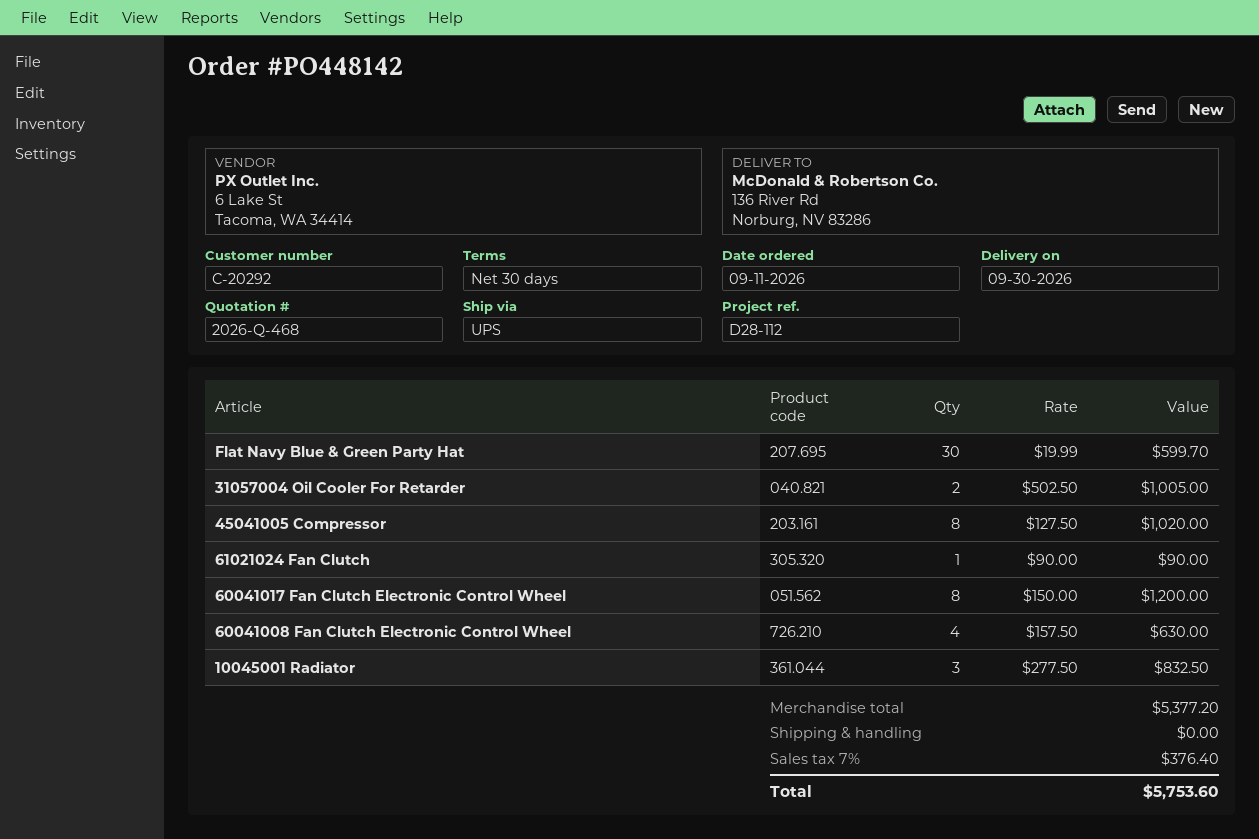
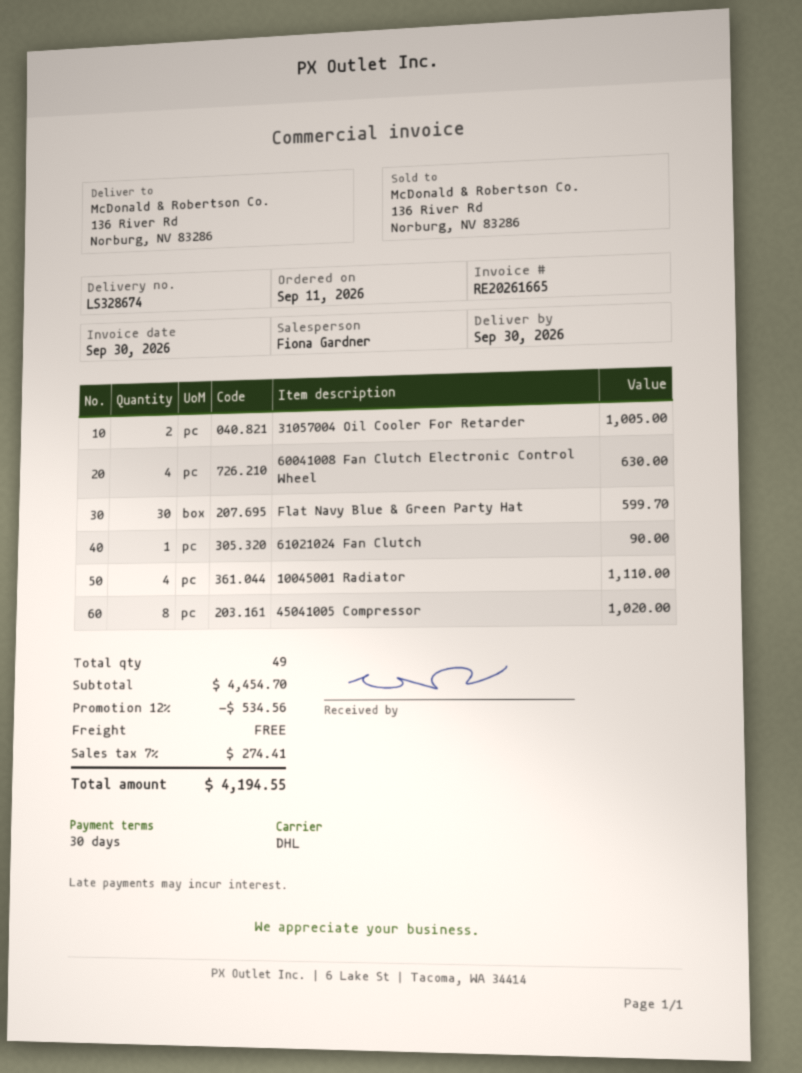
shipping method: UPS -> DHL
60041017 Fan Clutch Electronic Control Wheel: 8 for 1200.00 -> none
10045001 Radiator: 3 for 832.50 -> 4 for 1110.00
subtotal: 5377.20 -> 4454.70
discount: none -> 12% = 534.56
tax: 7% = 376.40 -> 7% = 274.41
total: 5753.60 -> 4194.55

